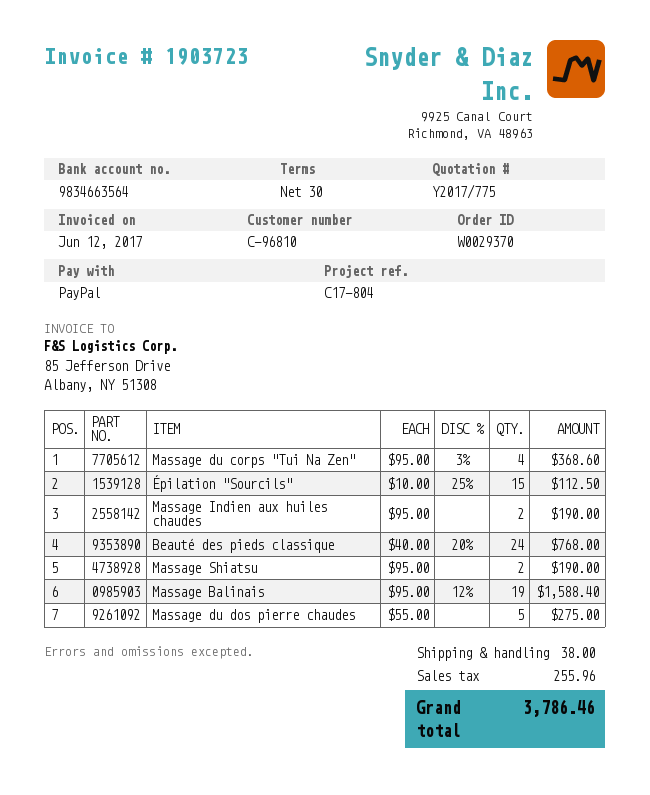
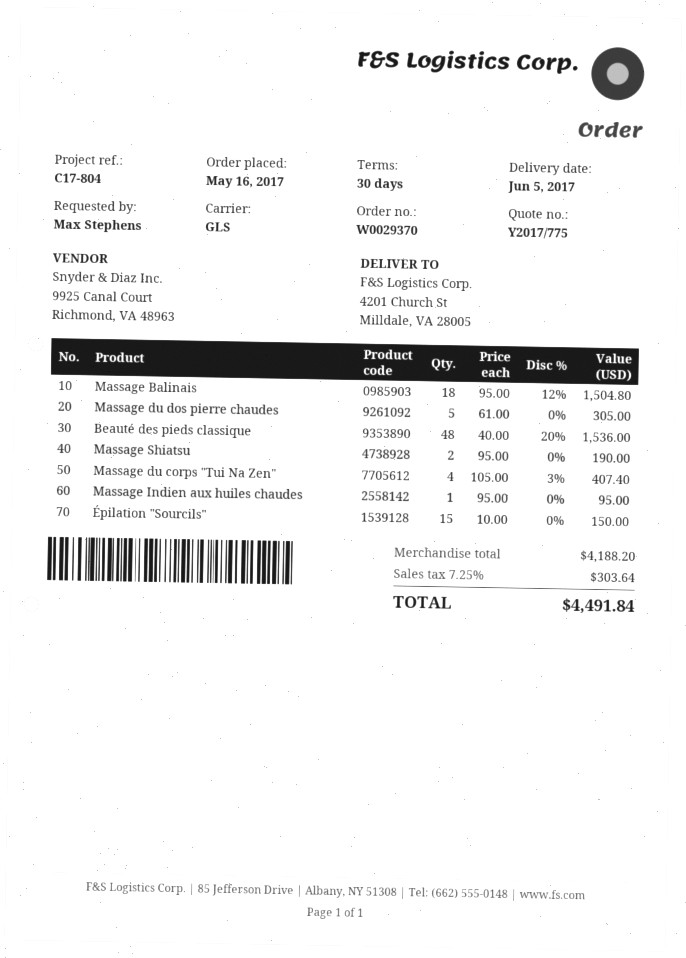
Massage du corps "Tui Na Zen": 4 x 95.00 - 3% = 368.60 -> 4 x 105.00 - 3% = 407.40
Épilation "Sourcils": 15 x 10.00 - 25% = 112.50 -> 15 x 10.00 = 150.00
Massage Indien aux huiles chaudes: 2 x 95.00 = 190.00 -> 1 x 95.00 = 95.00
Beauté des pieds classique: 24 x 40.00 - 20% = 768.00 -> 48 x 40.00 - 20% = 1536.00
Massage Balinais: 19 x 95.00 - 12% = 1588.40 -> 18 x 95.00 - 12% = 1504.80
Massage du dos pierre chaudes: 5 x 55.00 = 275.00 -> 5 x 61.00 = 305.00
shipping: 38.00 -> none
tax: 255.96 -> 303.64
total: 3786.46 -> 4491.84

